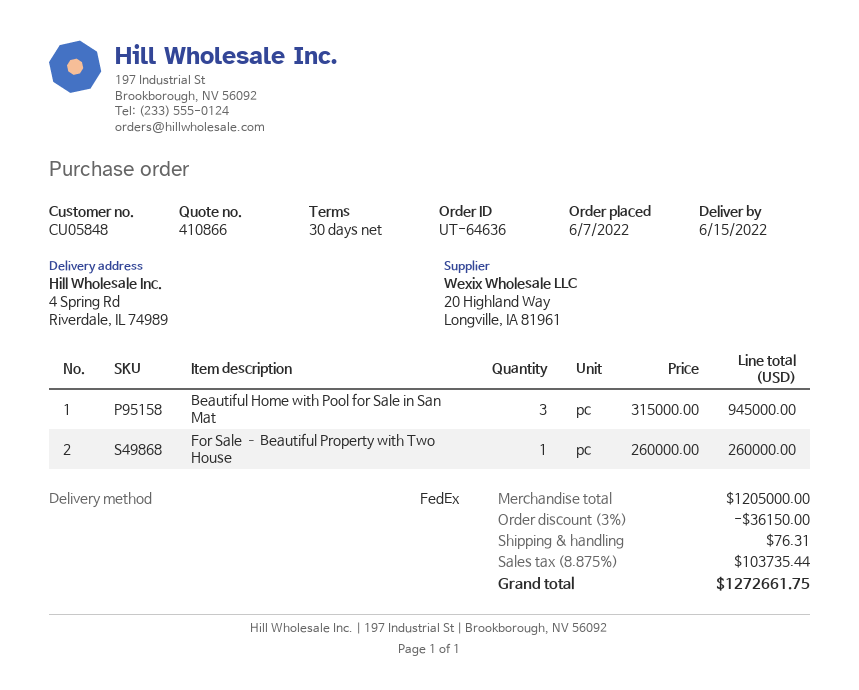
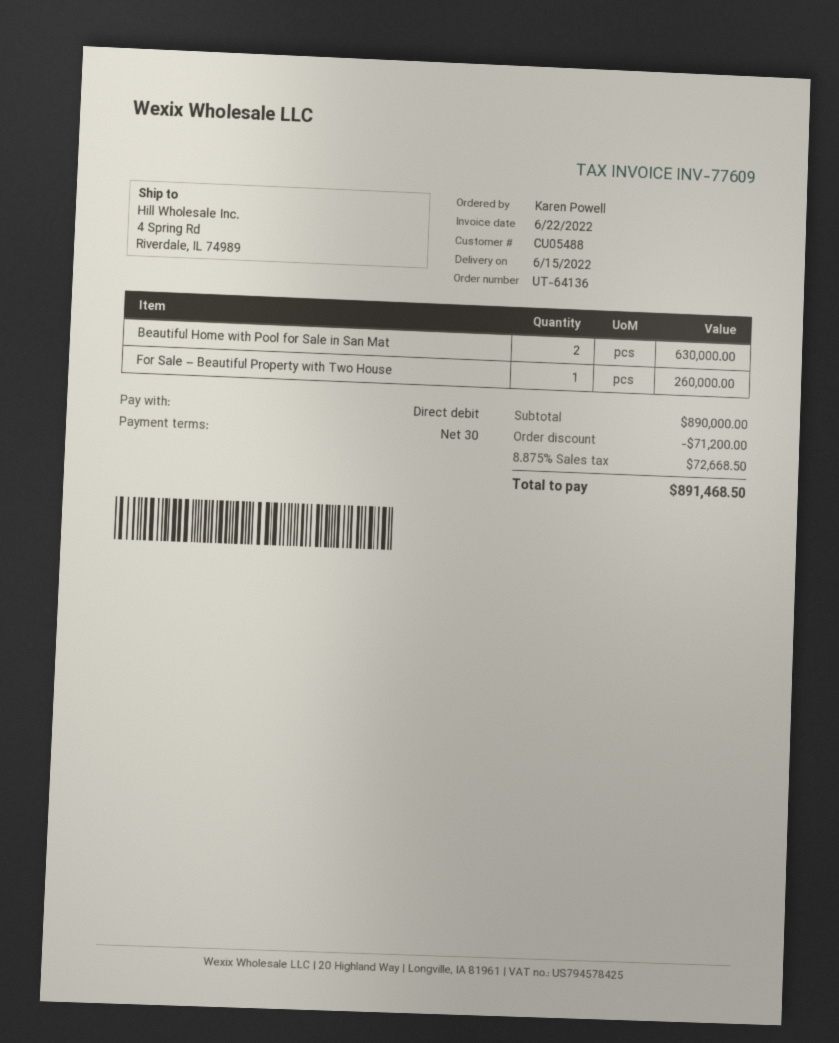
order number: UT-64636 -> UT-64136
customer number: CU05848 -> CU05488
Beautiful Home with Pool for Sale in San Mat: 3 for 945000.00 -> 2 for 630000.00
subtotal: 1205000.00 -> 890000.00
discount: 36150.00 -> 71200.00
shipping: 76.31 -> none
tax: 8.875% = 103735.44 -> 8.875% = 72668.50
total: 1272661.75 -> 891468.50

